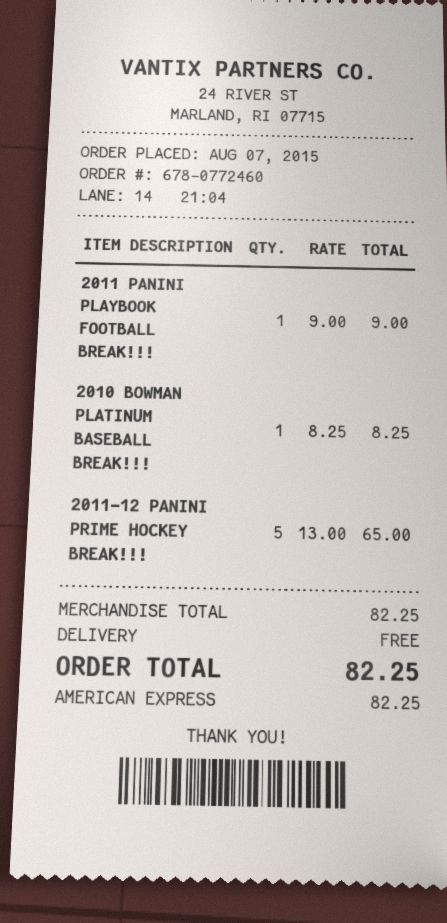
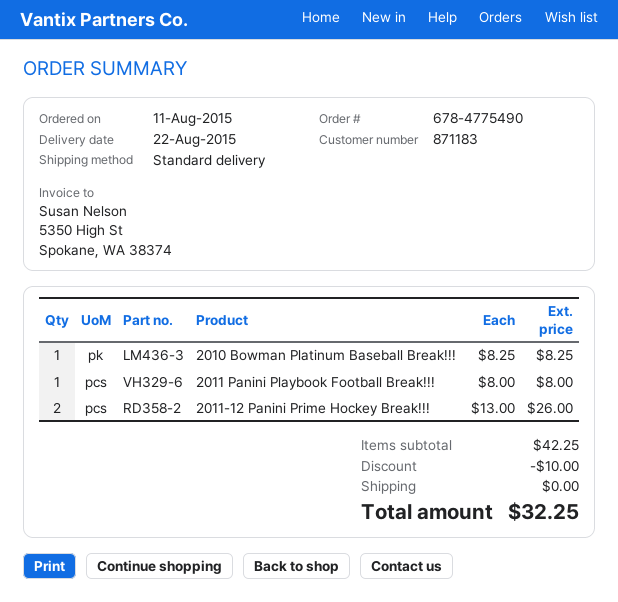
order number: 678-0772460 -> 678-4775490
order date: 2015-08-07 -> 2015-08-11
2011 PANINI PLAYBOOK FOOTBALL BREAK!!!: 1 x 9.00 = 9.00 -> 1 x 8.00 = 8.00
2011-12 PANINI PRIME HOCKEY BREAK!!!: 5 x 13.00 = 65.00 -> 2 x 13.00 = 26.00
subtotal: 82.25 -> 42.25
discount: none -> 10.00
total: 82.25 -> 32.25

